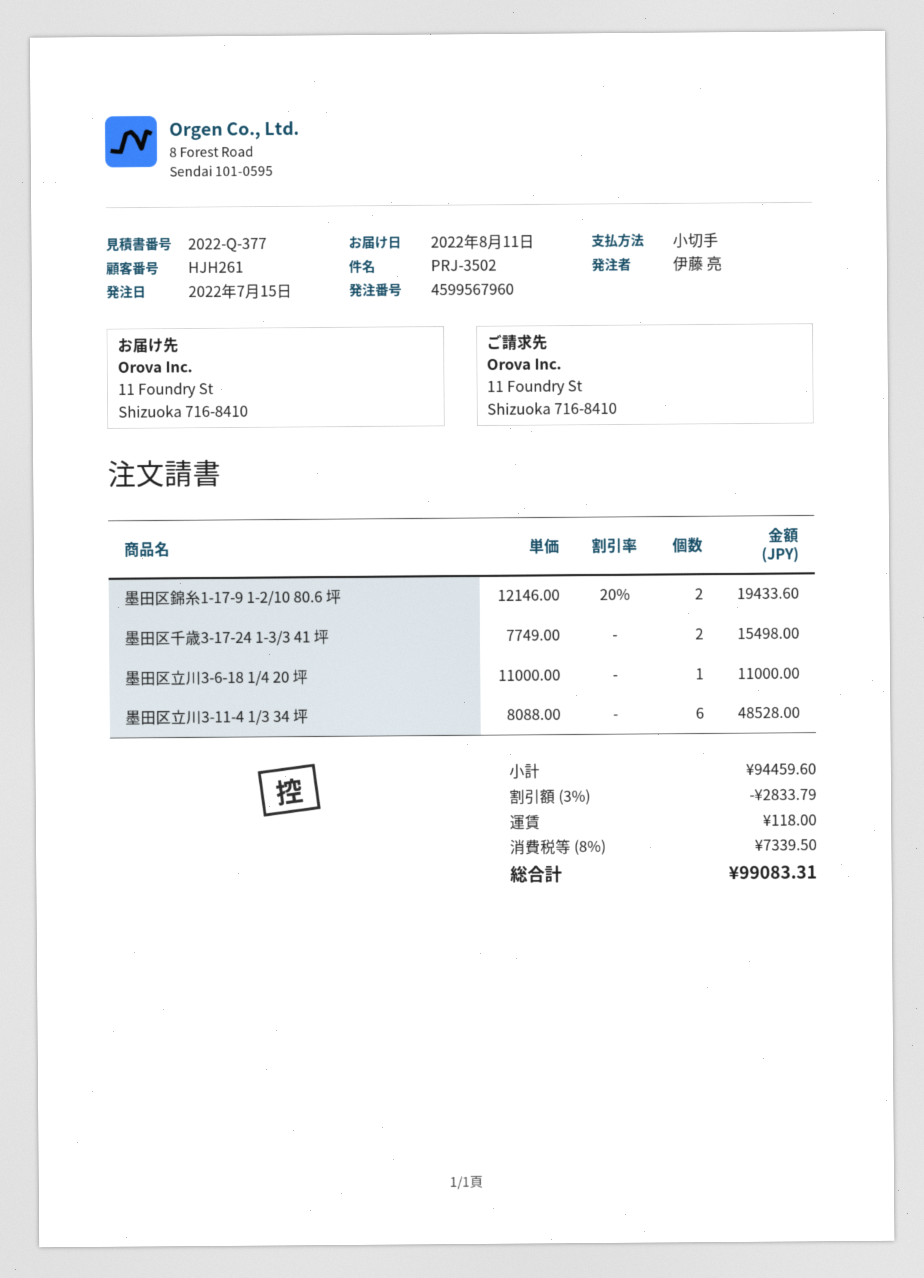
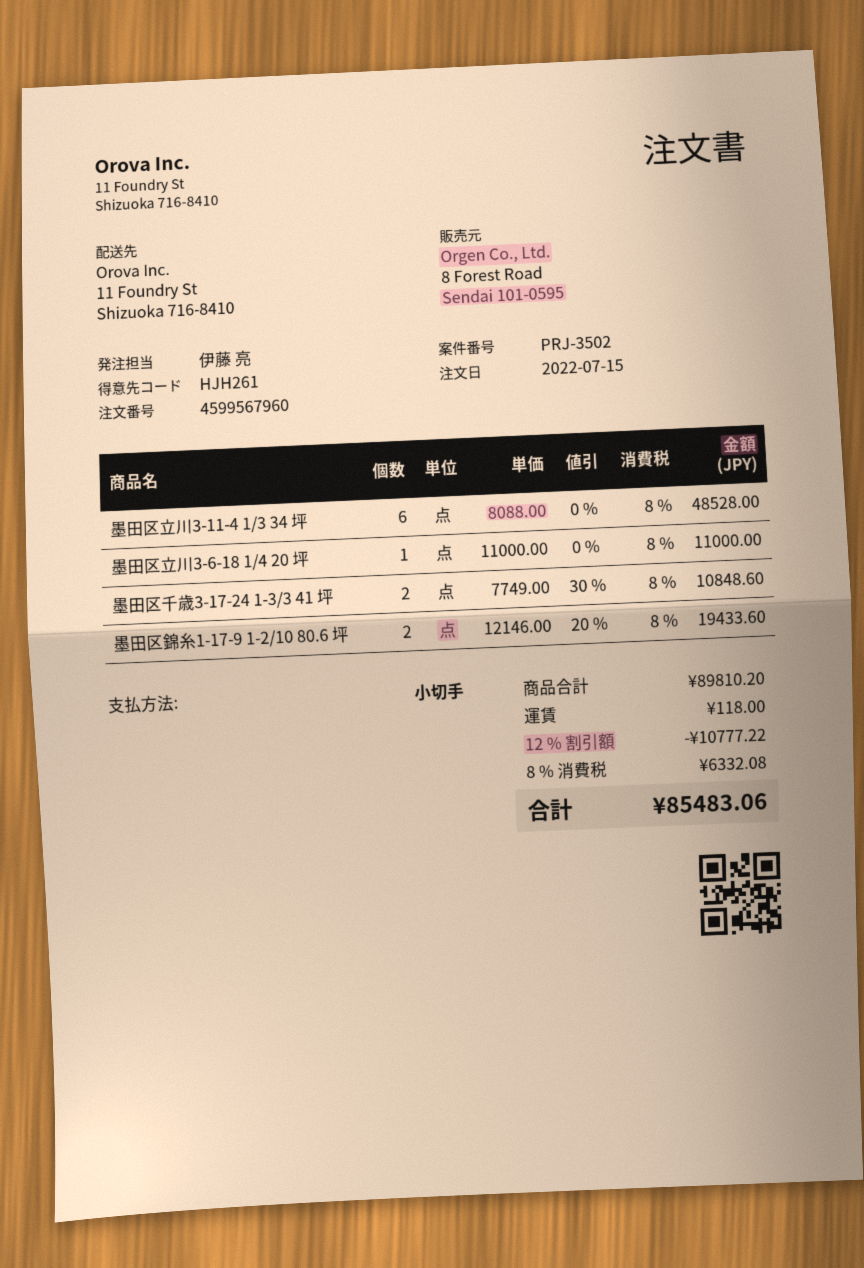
墨田区千歳3-17-24 1-3/3 41 坪: 2 x 7749.00 = 15498.00 -> 2 x 7749.00 - 30% = 10848.60
subtotal: 94459.60 -> 89810.20
discount: 3% = 2833.79 -> 12% = 10777.22
tax: 8% = 7339.50 -> 8% = 6332.08
total: 99083.31 -> 85483.06

